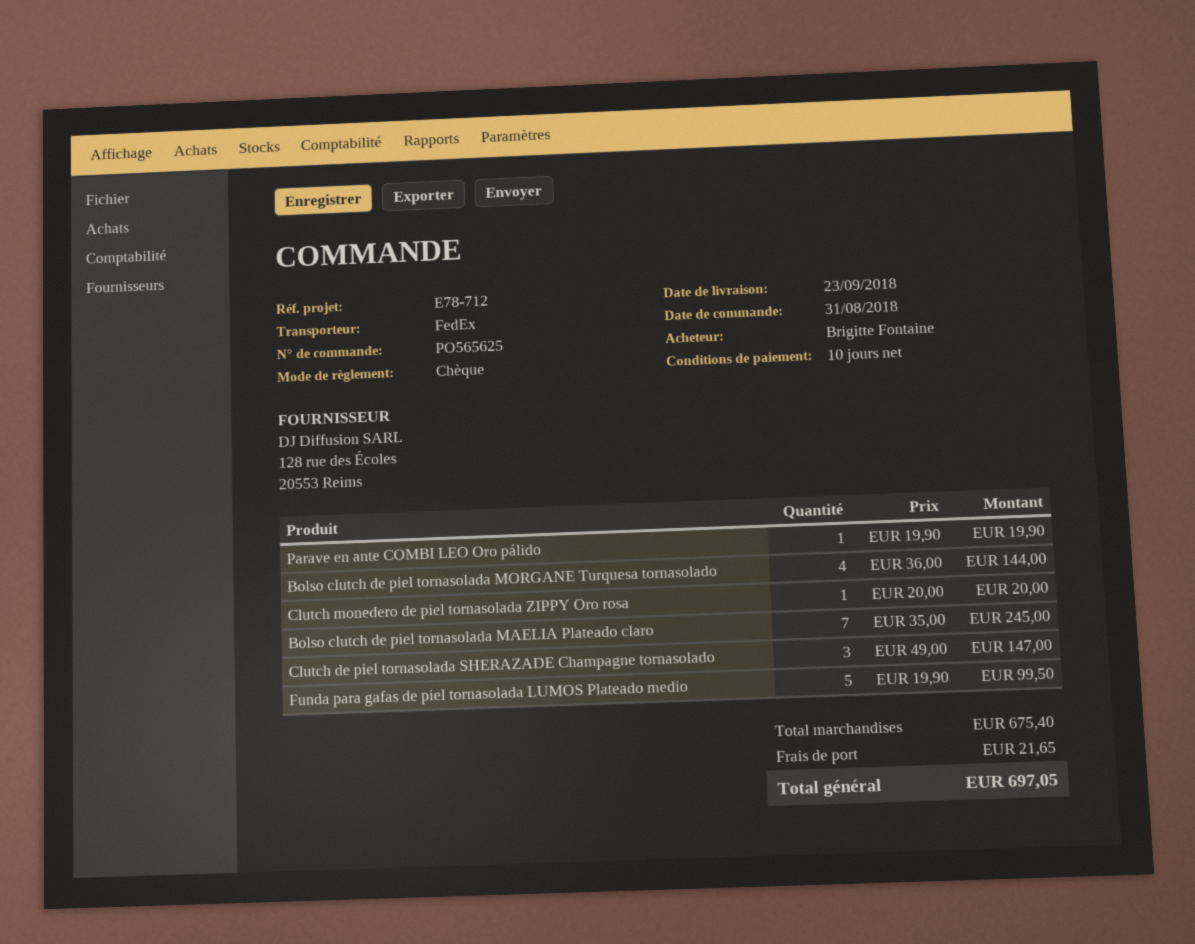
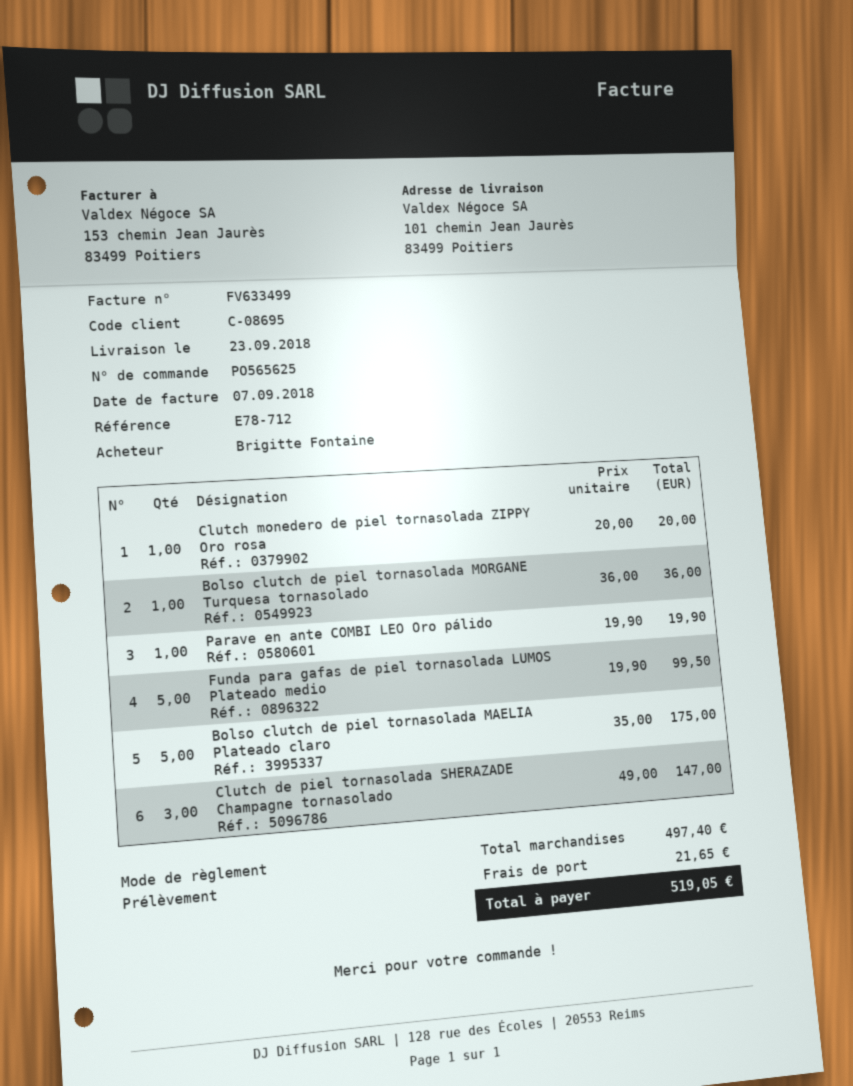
payment method: cheque -> direct debit
Bolso clutch de piel tornasolada MORGANE Turquesa tornasolado: 4 x 36.00 = 144.00 -> 1 x 36.00 = 36.00
Bolso clutch de piel tornasolada MAELIA Plateado claro: 7 x 35.00 = 245.00 -> 5 x 35.00 = 175.00
subtotal: 675.40 -> 497.40
total: 697.05 -> 519.05

